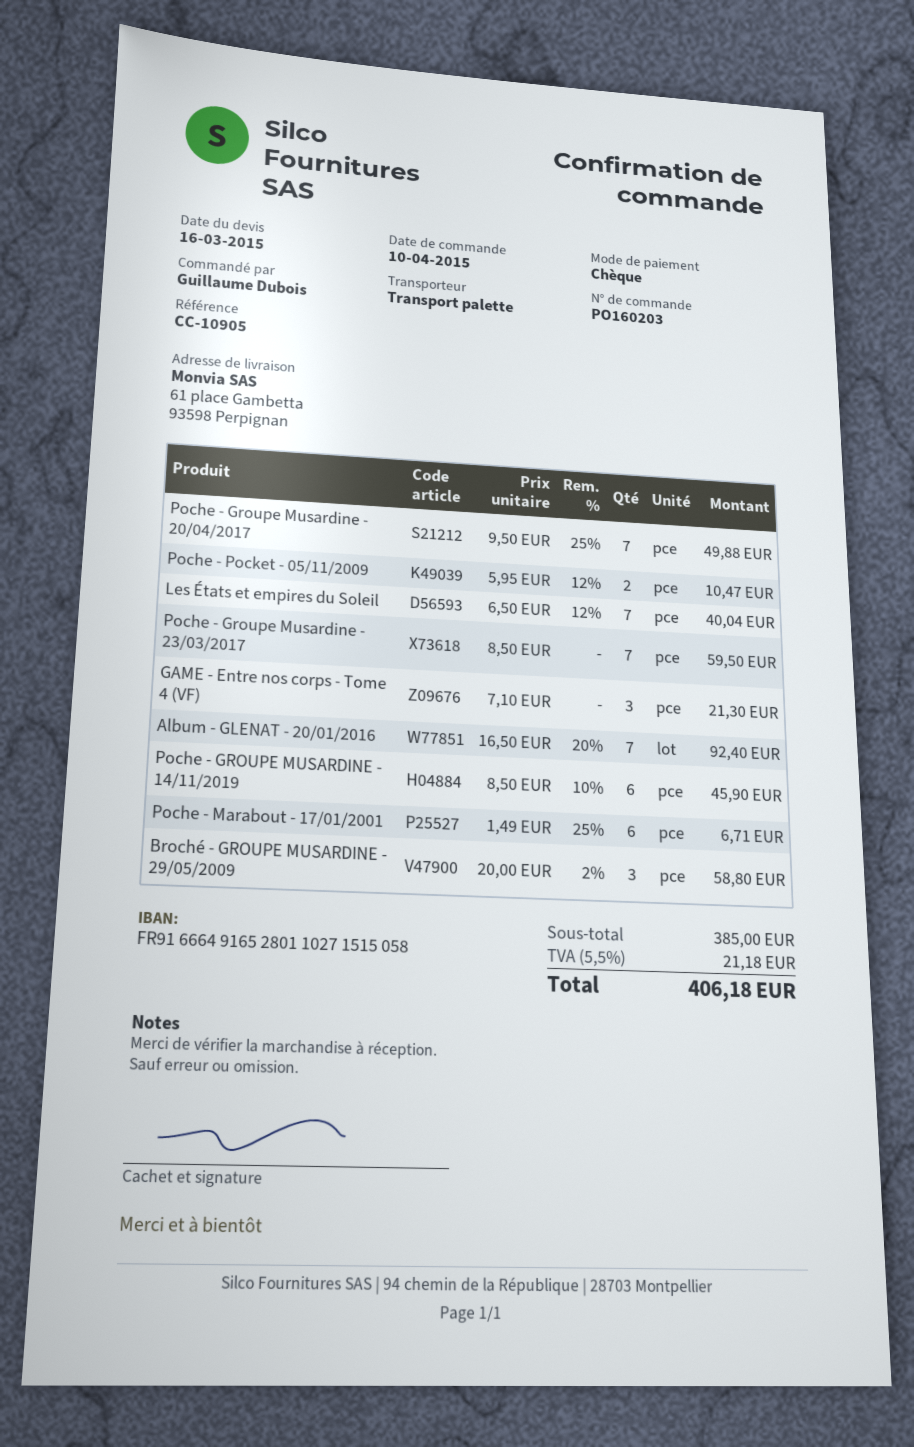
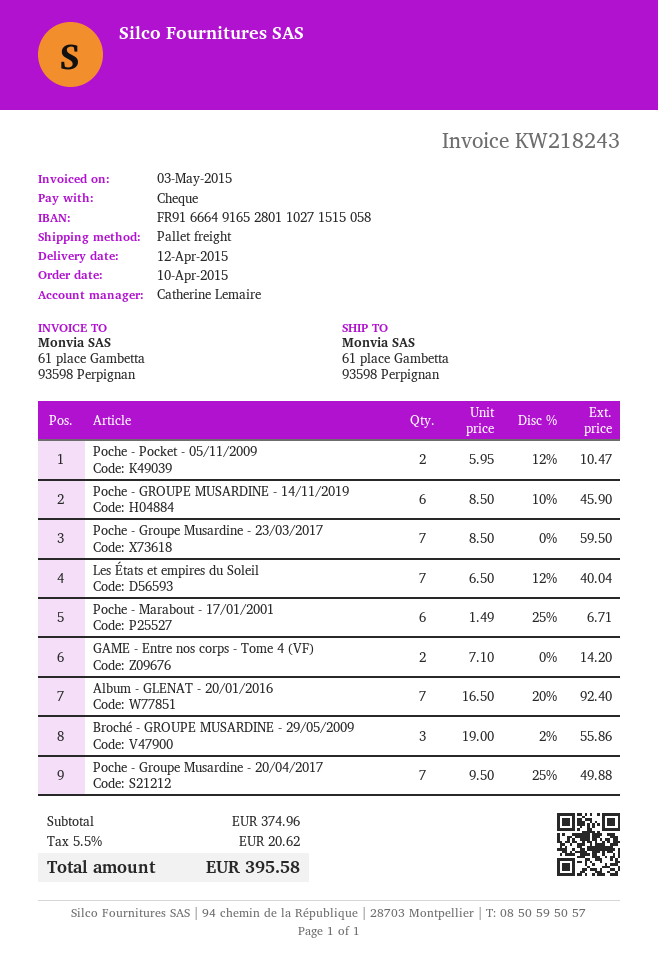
GAME - Entre nos corps - Tome 4 (VF): 3 x 7.10 = 21.30 -> 2 x 7.10 = 14.20
Broché - GROUPE MUSARDINE - 29/05/2009: 3 x 20.00 - 2% = 58.80 -> 3 x 19.00 - 2% = 55.86
subtotal: 385.00 -> 374.96
tax: 5.5% = 21.18 -> 5.5% = 20.62
total: 406.18 -> 395.58

